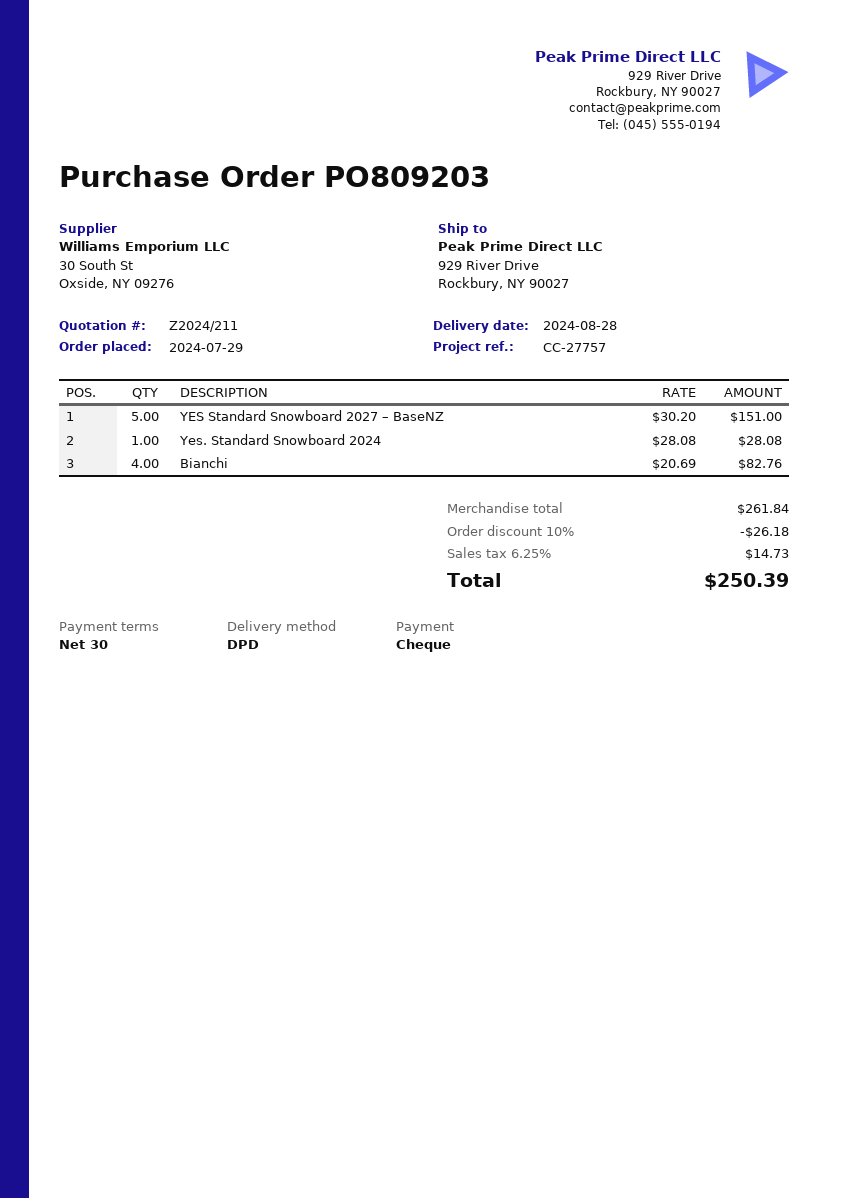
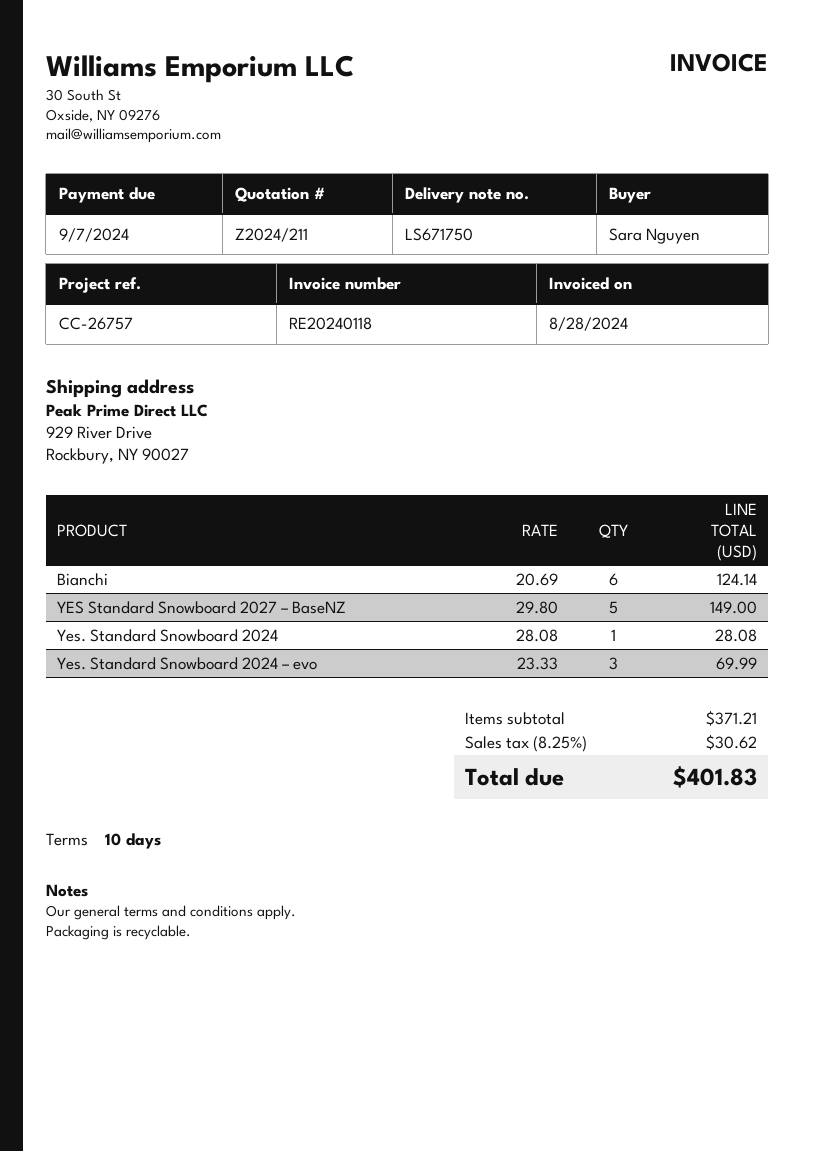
payment terms: 30 days -> 10 days
reference: CC-27757 -> CC-26757
YES Standard Snowboard 2027 – BaseNZ: 5 x 30.20 = 151.00 -> 5 x 29.80 = 149.00
Bianchi: 4 x 20.69 = 82.76 -> 6 x 20.69 = 124.14
Yes. Standard Snowboard 2024 – evo: none -> 3 x 23.33 = 69.99
subtotal: 261.84 -> 371.21
discount: 10% = 26.18 -> none
tax: 6.25% = 14.73 -> 8.25% = 30.62
total: 250.39 -> 401.83

